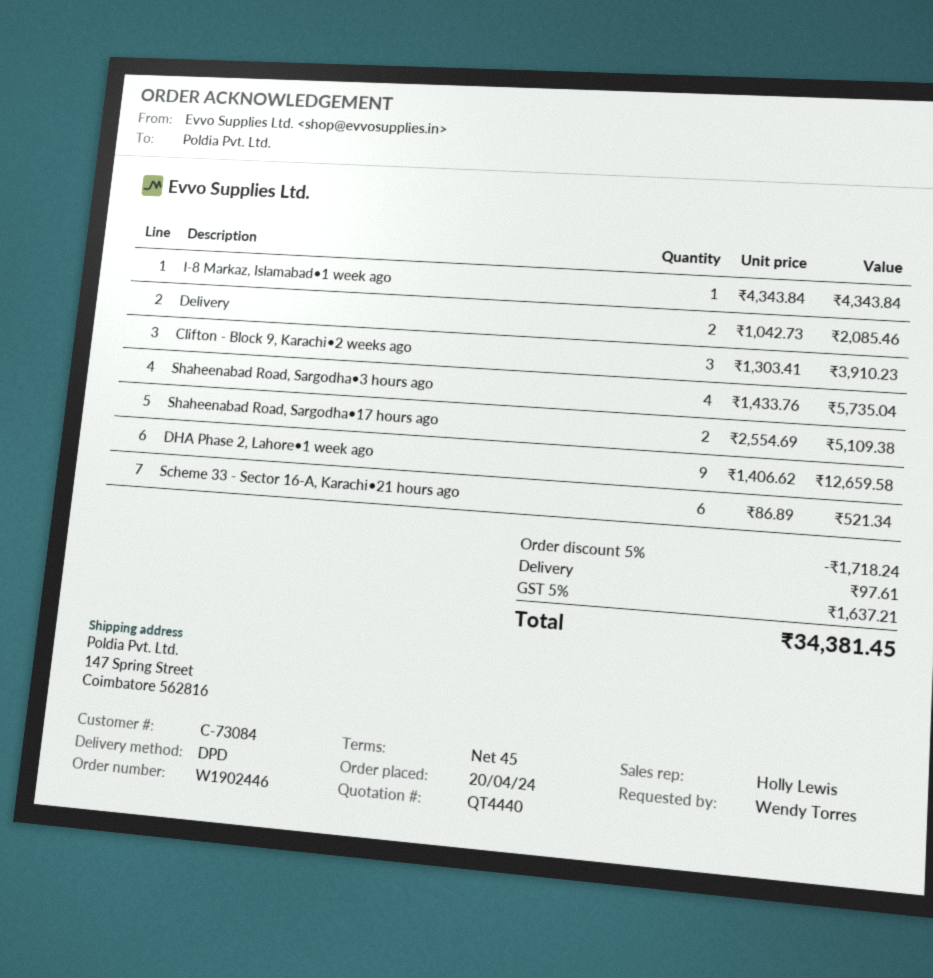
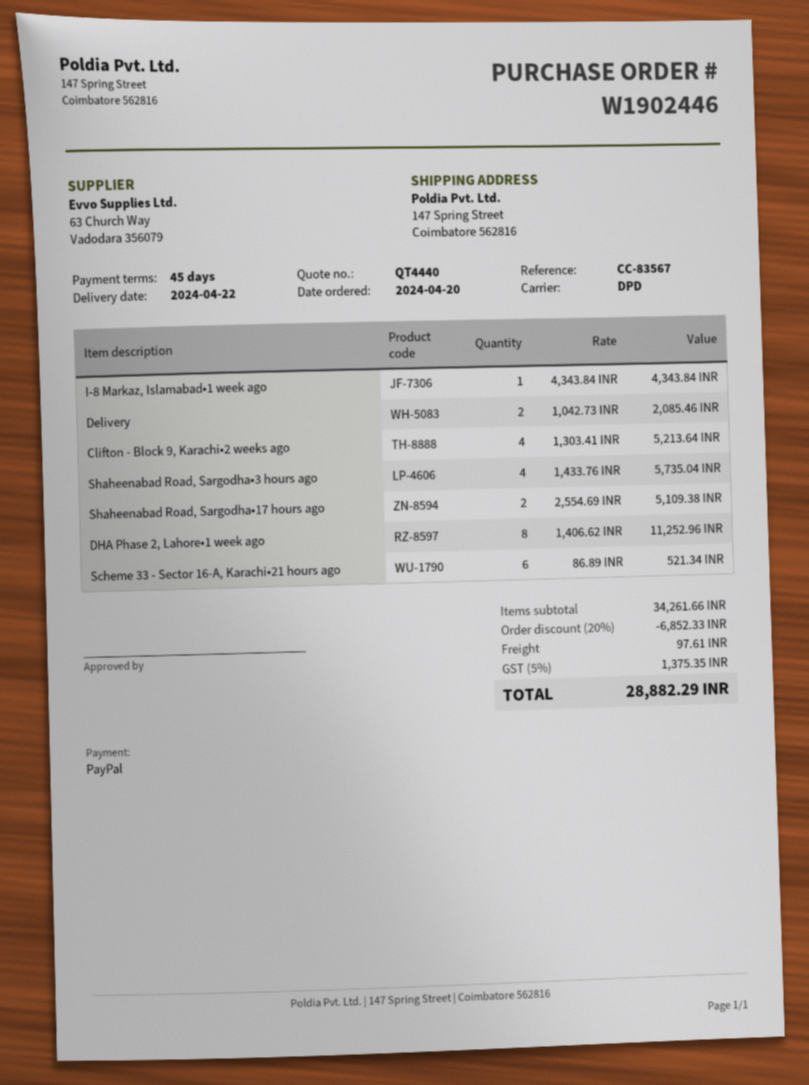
Clifton - Block 9, Karachi•2 weeks ago: 3 x 1303.41 = 3910.23 -> 4 x 1303.41 = 5213.64
DHA Phase 2, Lahore•1 week ago: 9 x 1406.62 = 12659.58 -> 8 x 1406.62 = 11252.96
discount: 5% = 1718.24 -> 20% = 6852.33
tax: 5% = 1637.21 -> 5% = 1375.35
total: 34381.45 -> 28882.29

